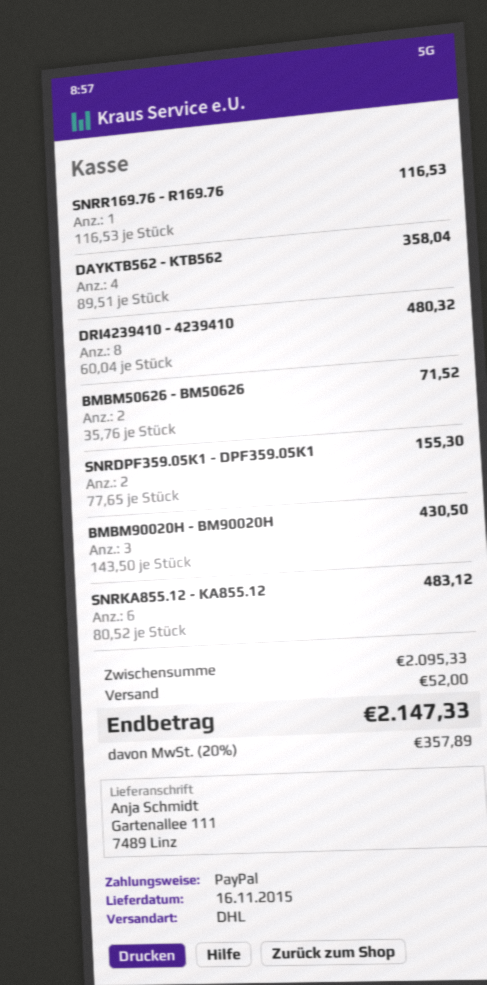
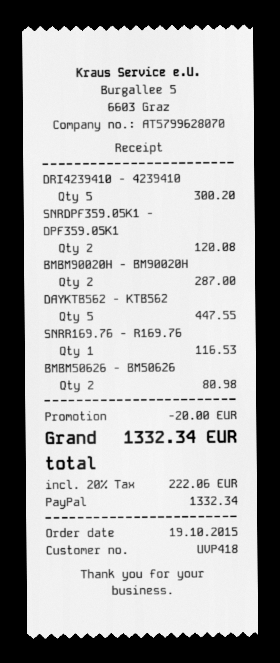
DAYKTB562 - KTB562: 4 for 358.04 -> 5 for 447.55
DRI4239410 - 4239410: 8 for 480.32 -> 5 for 300.20
BMBM50626 - BM50626: 2 for 71.52 -> 2 for 80.98
SNRDPF359.05K1 - DPF359.05K1: 2 for 155.30 -> 2 for 120.08
BMBM90020H - BM90020H: 3 for 430.50 -> 2 for 287.00
SNRKA855.12 - KA855.12: 6 for 483.12 -> none
discount: none -> 20.00
shipping: 52.00 -> none
tax: 20% = 357.89 -> 20% = 222.06
total: 2147.33 -> 1332.34

